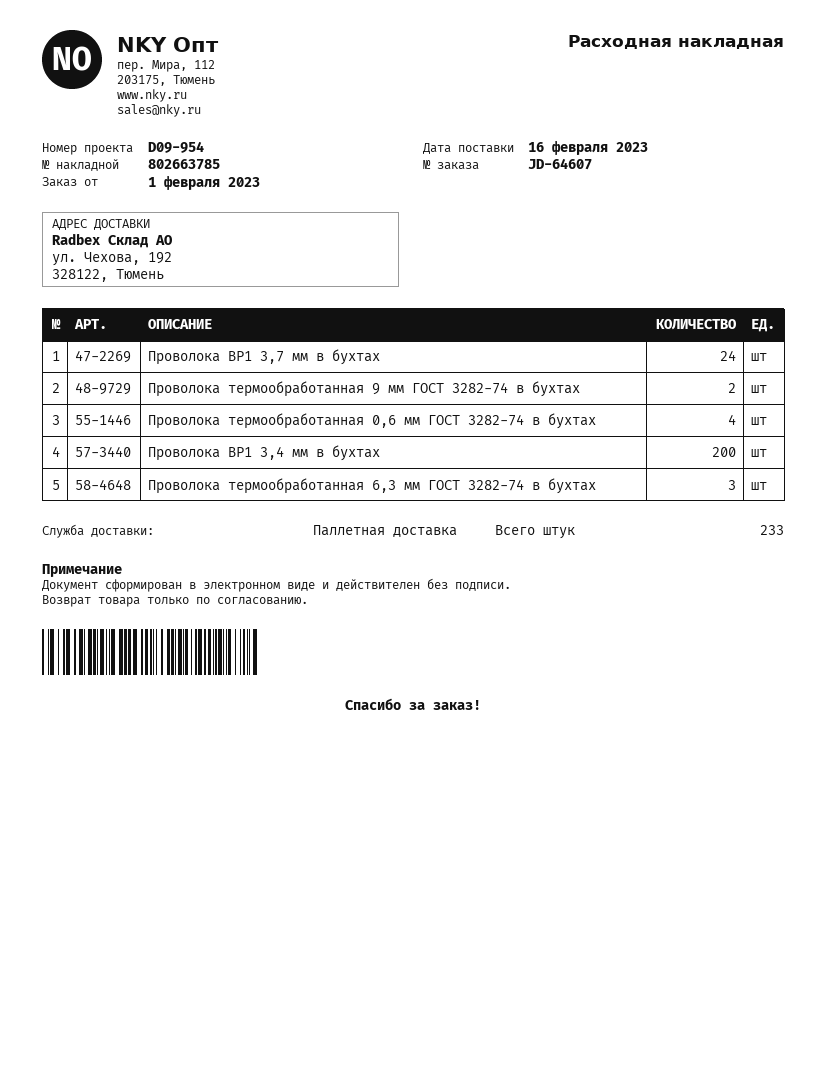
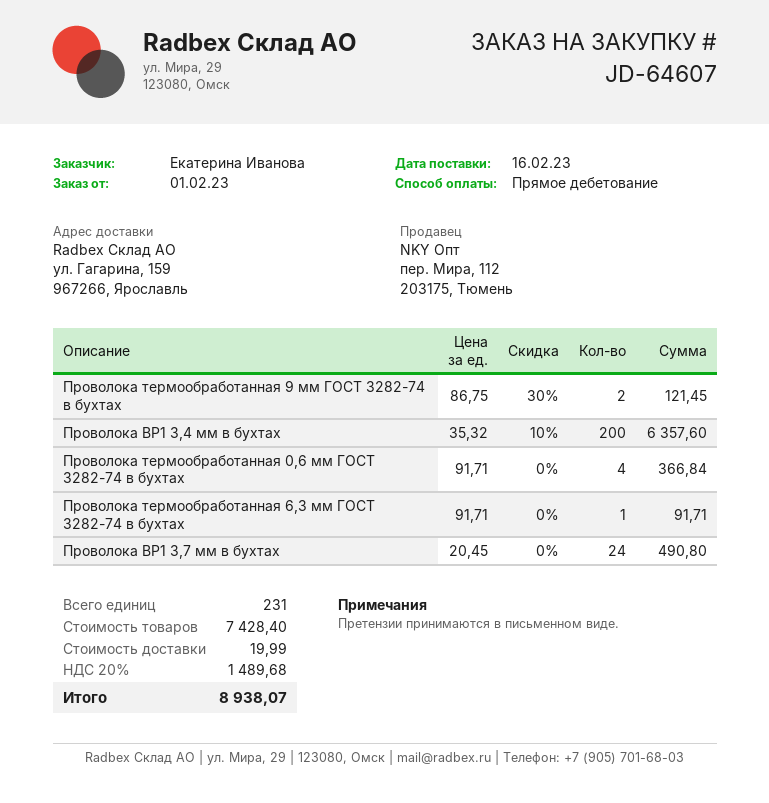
ship to: ул. Чехова, 192, 328122, Тюмень -> ул. Гагарина, 159, 967266, Ярославль
Проволока термообработанная 6,3 мм ГОСТ 3282-74 в бухтах: 3 -> 1
total quantity: 233 -> 231

